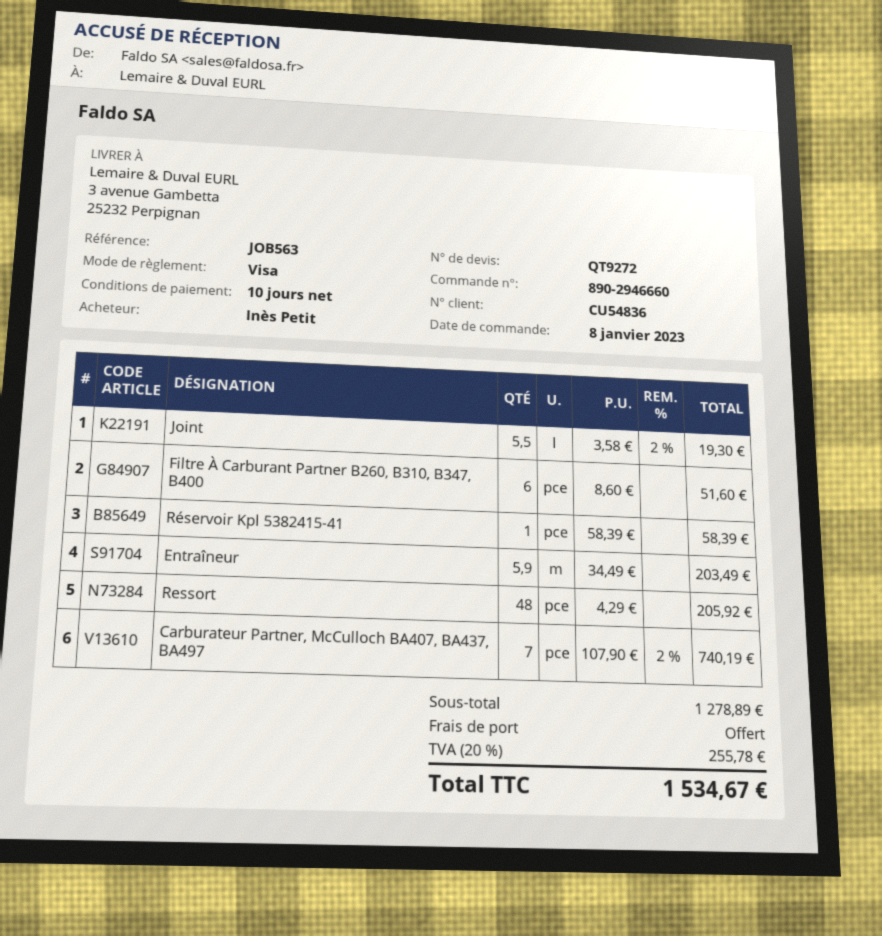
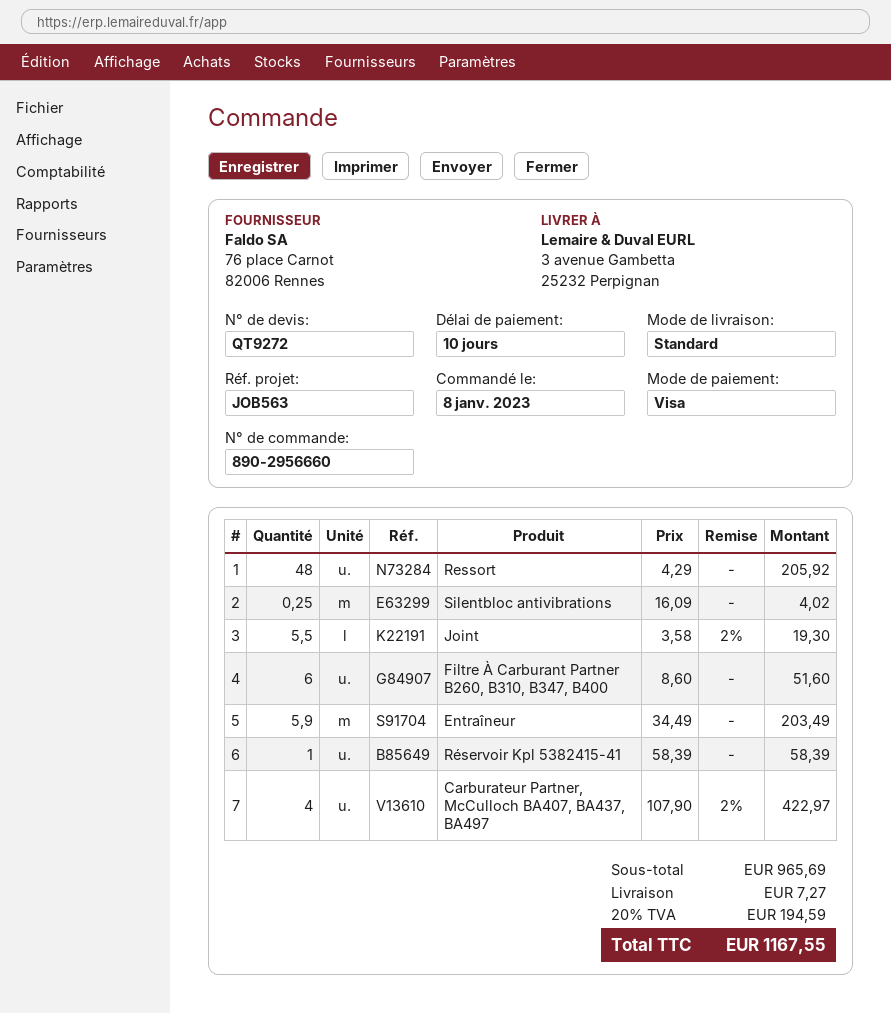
order number: 890-2946660 -> 890-2956660
Carburateur Partner, McCulloch BA407, BA437, BA497: 7 x 107.90 - 2% = 740.19 -> 4 x 107.90 - 2% = 422.97
Silentbloc antivibrations: none -> 0.25 x 16.09 = 4.02
subtotal: 1278.89 -> 965.69
shipping: 0.00 -> 7.27
tax: 20% = 255.78 -> 20% = 194.59
total: 1534.67 -> 1167.55

